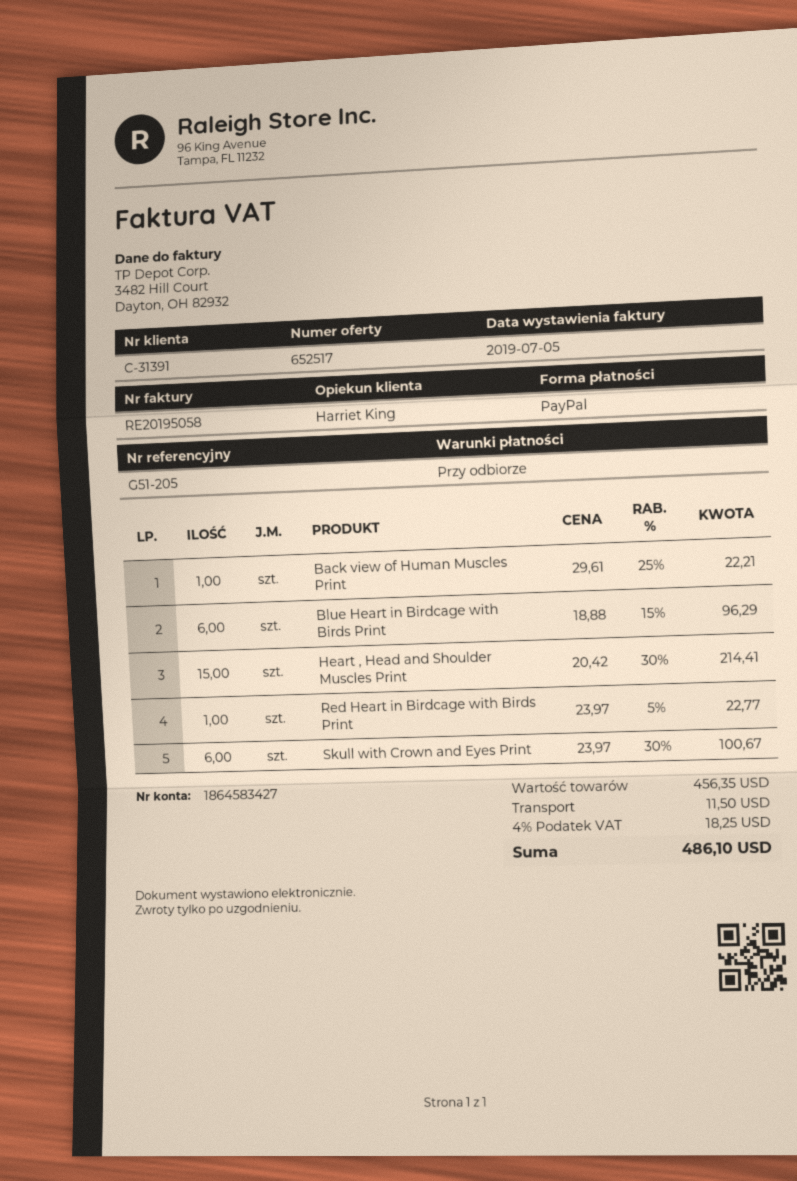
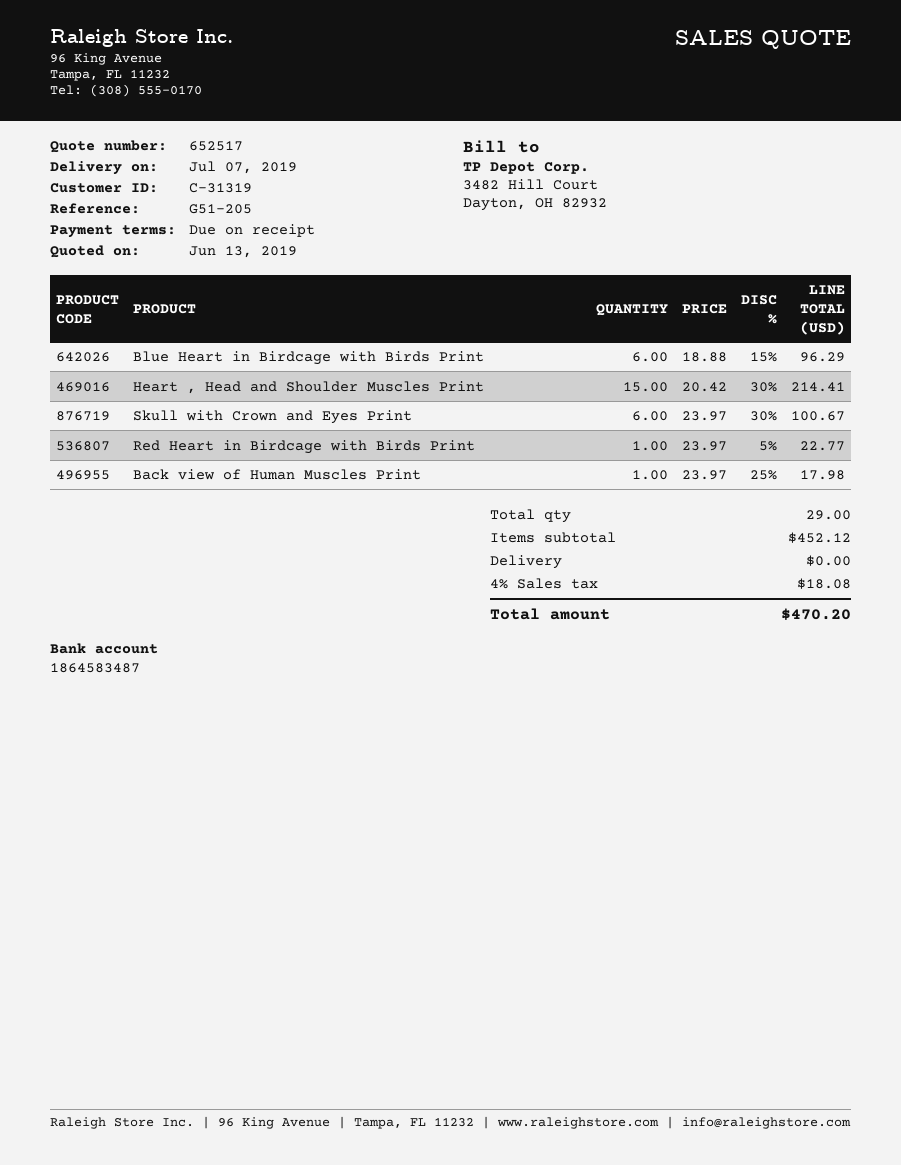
customer number: C-31391 -> C-31319
bank account: 1864583427 -> 1864583487
Back view of Human Muscles Print: 1 x 29.61 - 25% = 22.21 -> 1 x 23.97 - 25% = 17.98
subtotal: 456.35 -> 452.12
shipping: 11.50 -> 0.00
tax: 4% = 18.25 -> 4% = 18.08
total: 486.10 -> 470.20

